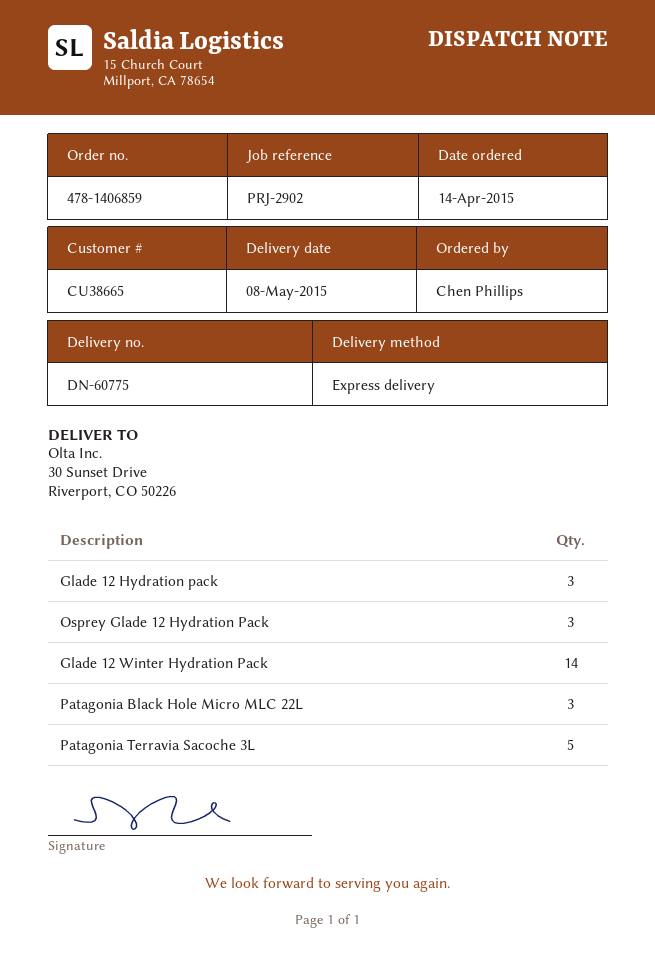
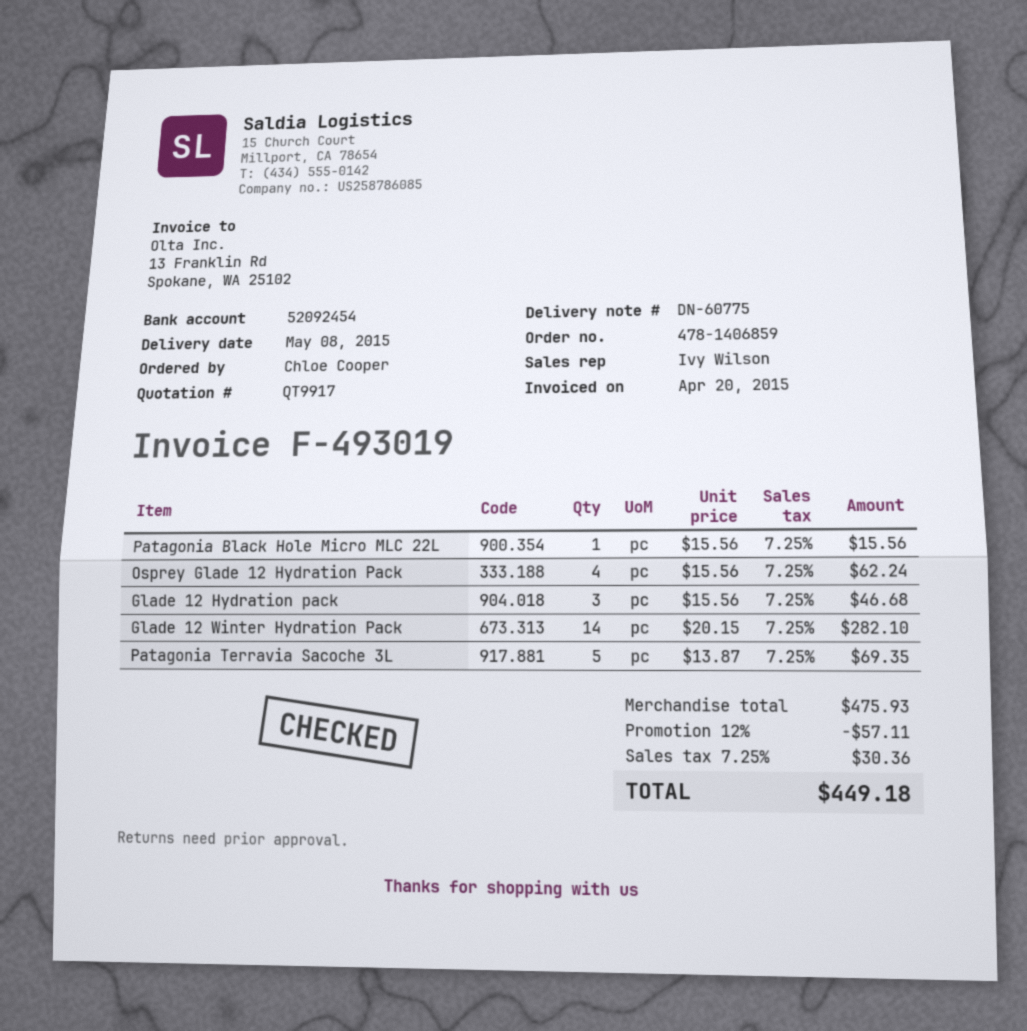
ordered by: Chen Phillips -> Chloe Cooper
Osprey Glade 12 Hydration Pack: 3 -> 4
Patagonia Black Hole Micro MLC 22L: 3 -> 1

